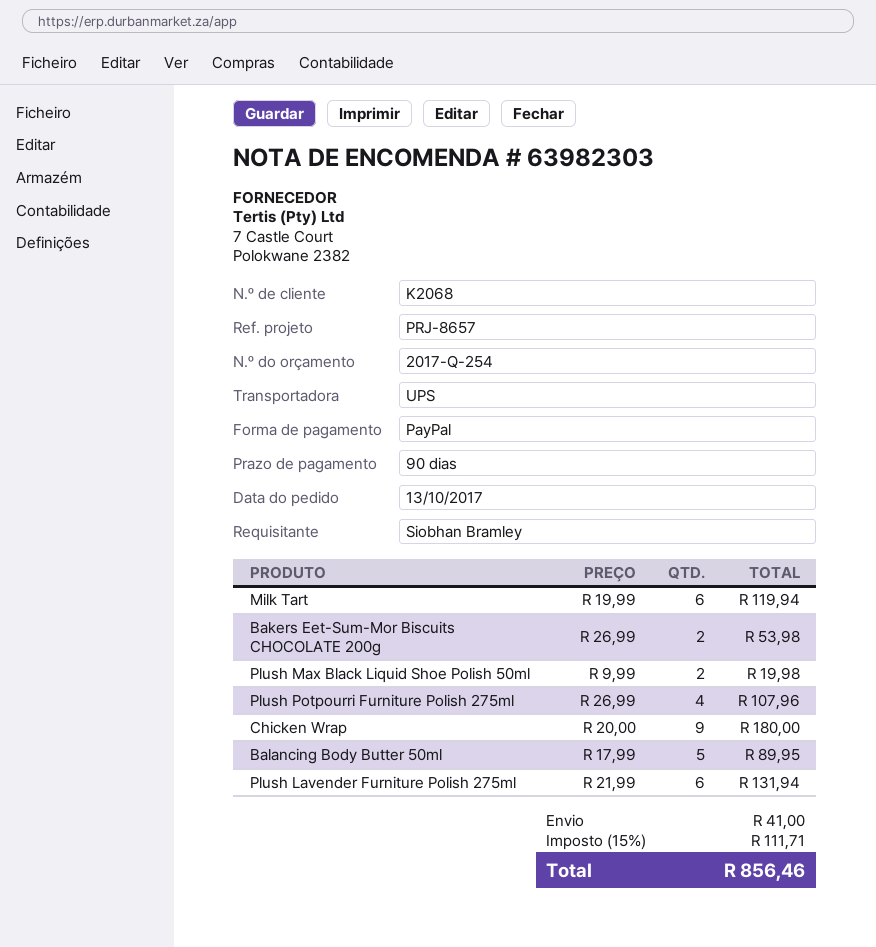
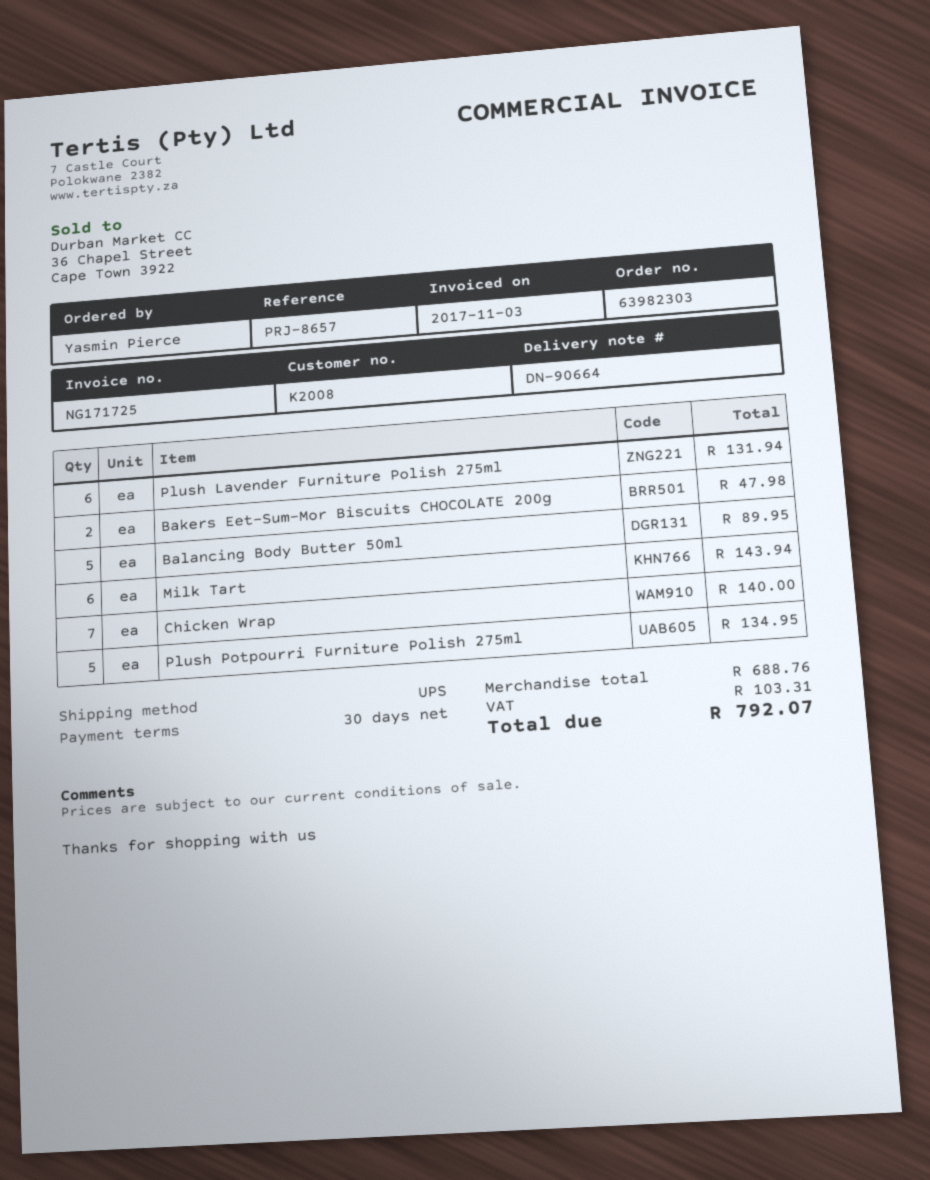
payment terms: 90 days -> 30 days
customer number: K2068 -> K2008
ordered by: Siobhan Bramley -> Yasmin Pierce
Milk Tart: 6 for 119.94 -> 6 for 143.94
Bakers Eet-Sum-Mor Biscuits CHOCOLATE 200g: 2 for 53.98 -> 2 for 47.98
Plush Max Black Liquid Shoe Polish 50ml: 2 for 19.98 -> none
Plush Potpourri Furniture Polish 275ml: 4 for 107.96 -> 5 for 134.95
Chicken Wrap: 9 for 180.00 -> 7 for 140.00
shipping: 41.00 -> none
tax: 111.71 -> 103.31
total: 856.46 -> 792.07

